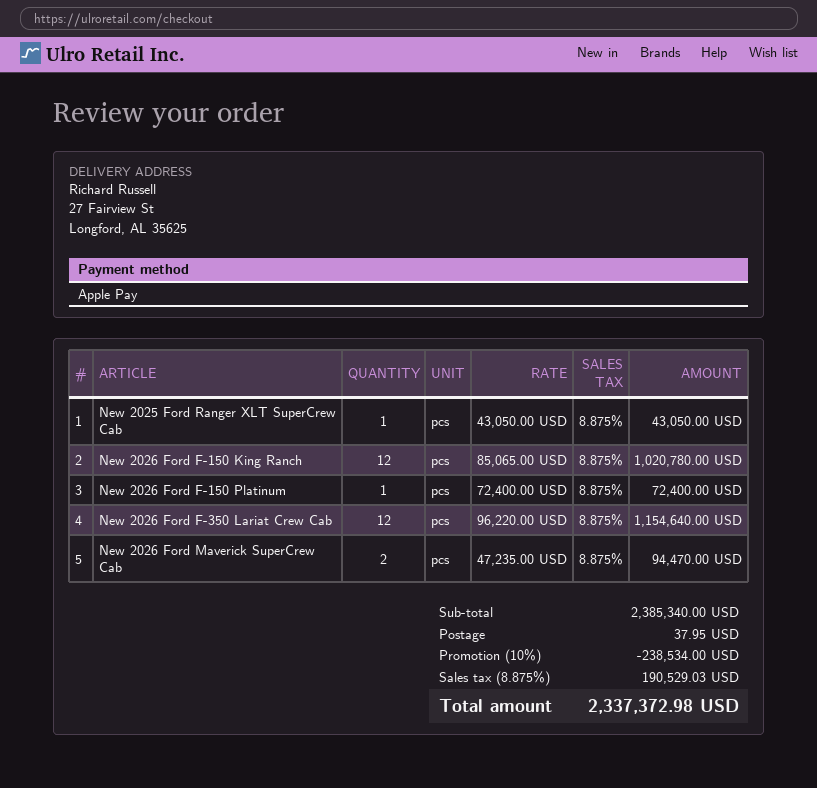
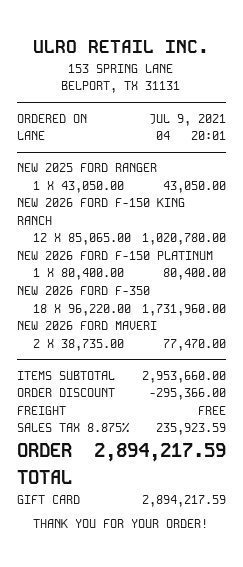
payment method: Apple Pay -> gift card
New 2026 Ford F-150 Platinum: 1 x 72400.00 = 72400.00 -> 1 x 80400.00 = 80400.00
New 2026 Ford F-350 Lariat Crew Cab: 12 x 96220.00 = 1154640.00 -> 18 x 96220.00 = 1731960.00
New 2026 Ford Maverick SuperCrew Cab: 2 x 47235.00 = 94470.00 -> 2 x 38735.00 = 77470.00
subtotal: 2385340.00 -> 2953660.00
discount: 238534.00 -> 295366.00
shipping: 37.95 -> 0.00
tax: 8.875% = 190529.03 -> 8.875% = 235923.59
total: 2337372.98 -> 2894217.59

